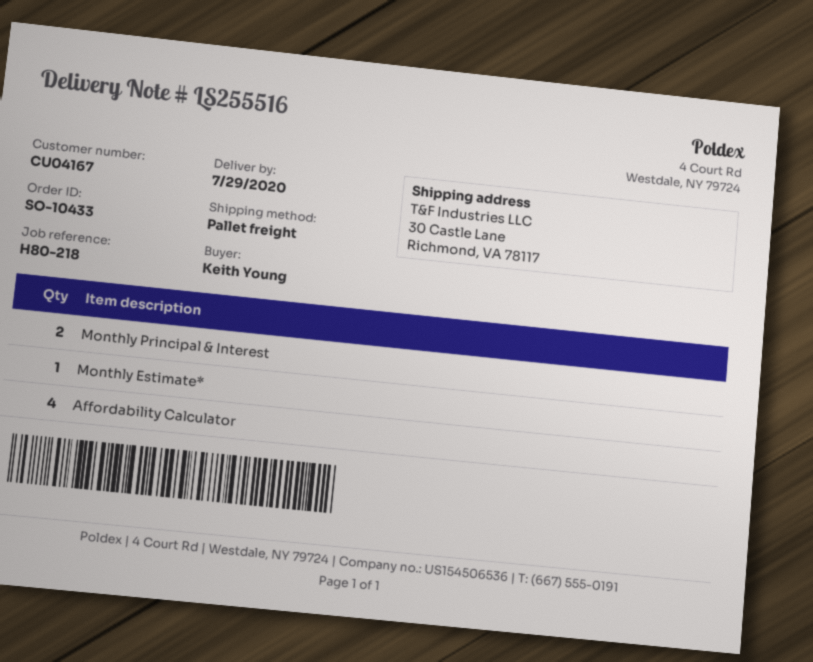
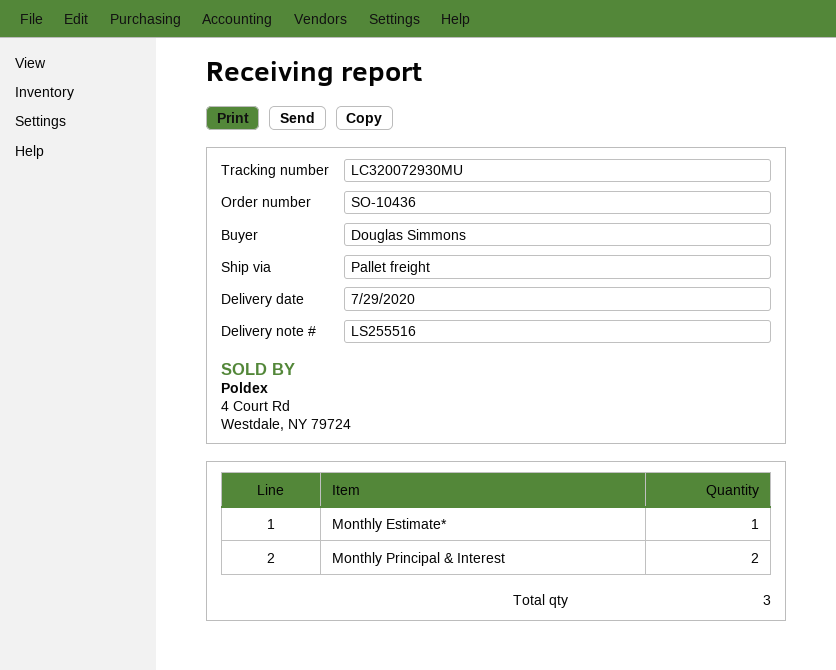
order number: SO-10433 -> SO-10436
ordered by: Keith Young -> Douglas Simmons
Affordability Calculator: 4 -> none

